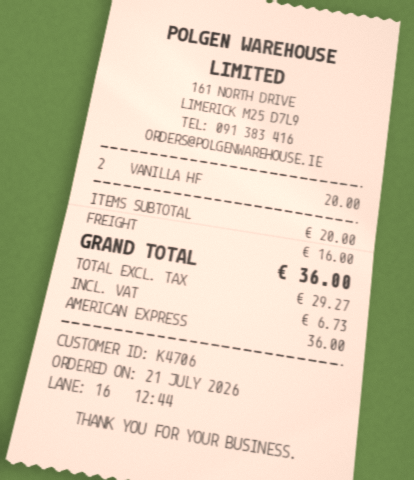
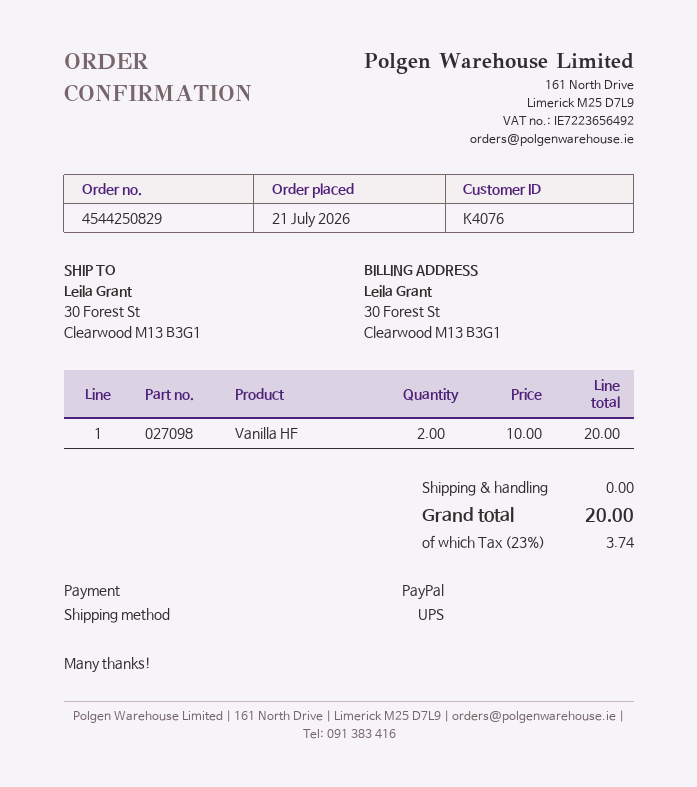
customer number: K4706 -> K4076
payment method: American Express -> PayPal
shipping: 16.00 -> 0.00
tax: 6.73 -> 3.74
total: 36.00 -> 20.00

